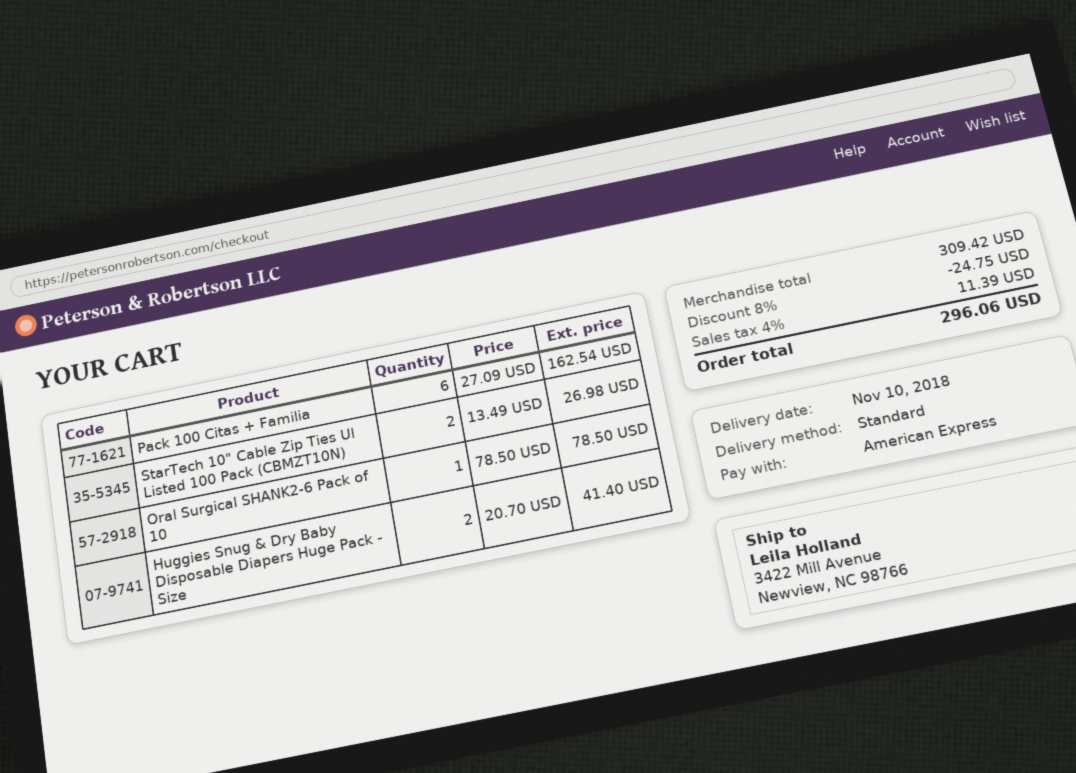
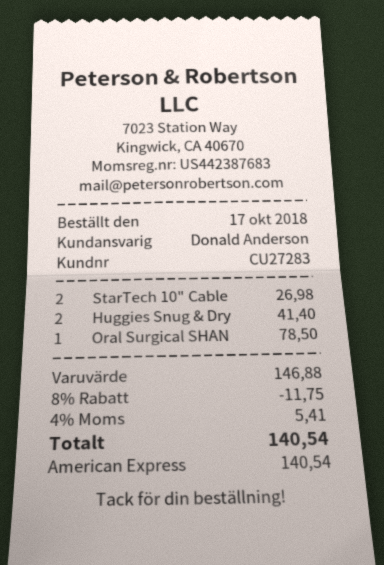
Pack 100 Citas + Familia: 6 for 162.54 -> none
subtotal: 309.42 -> 146.88
discount: 8% = 24.75 -> 8% = 11.75
tax: 4% = 11.39 -> 4% = 5.41
total: 296.06 -> 140.54

